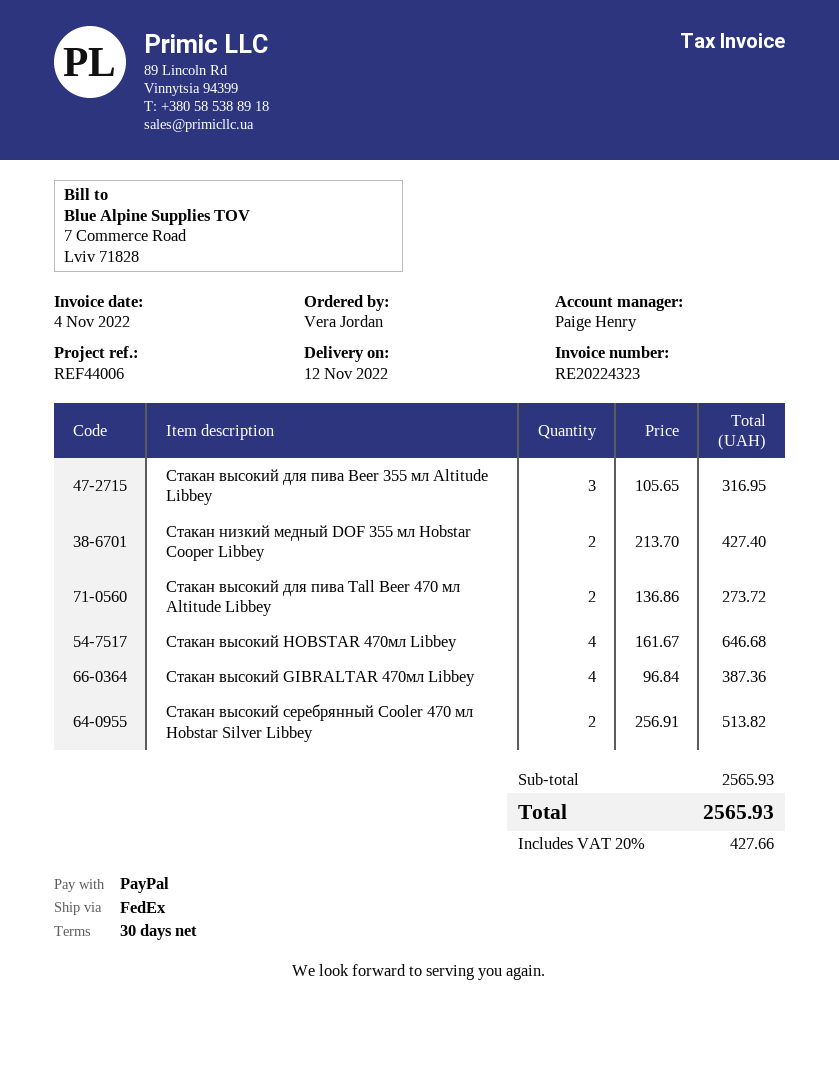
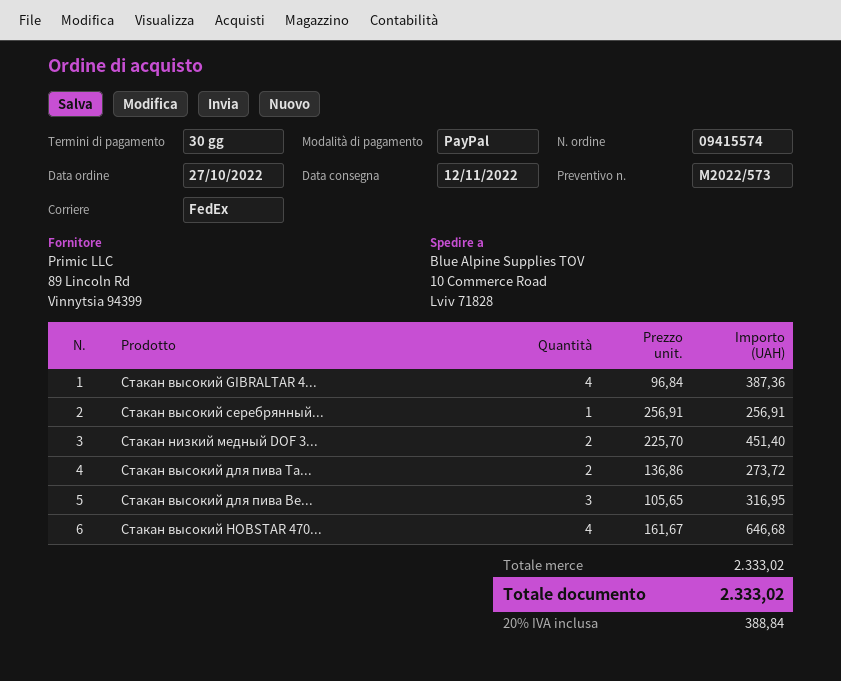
Стакан низкий медный DOF 355 мл Hobstar Cooper Libbey: 2 x 213.70 = 427.40 -> 2 x 225.70 = 451.40
Стакан высокий серебрянный Cooler 470 мл Hobstar Silver Libbey: 2 x 256.91 = 513.82 -> 1 x 256.91 = 256.91
subtotal: 2565.93 -> 2333.02
tax: 20% = 427.66 -> 20% = 388.84
total: 2565.93 -> 2333.02

